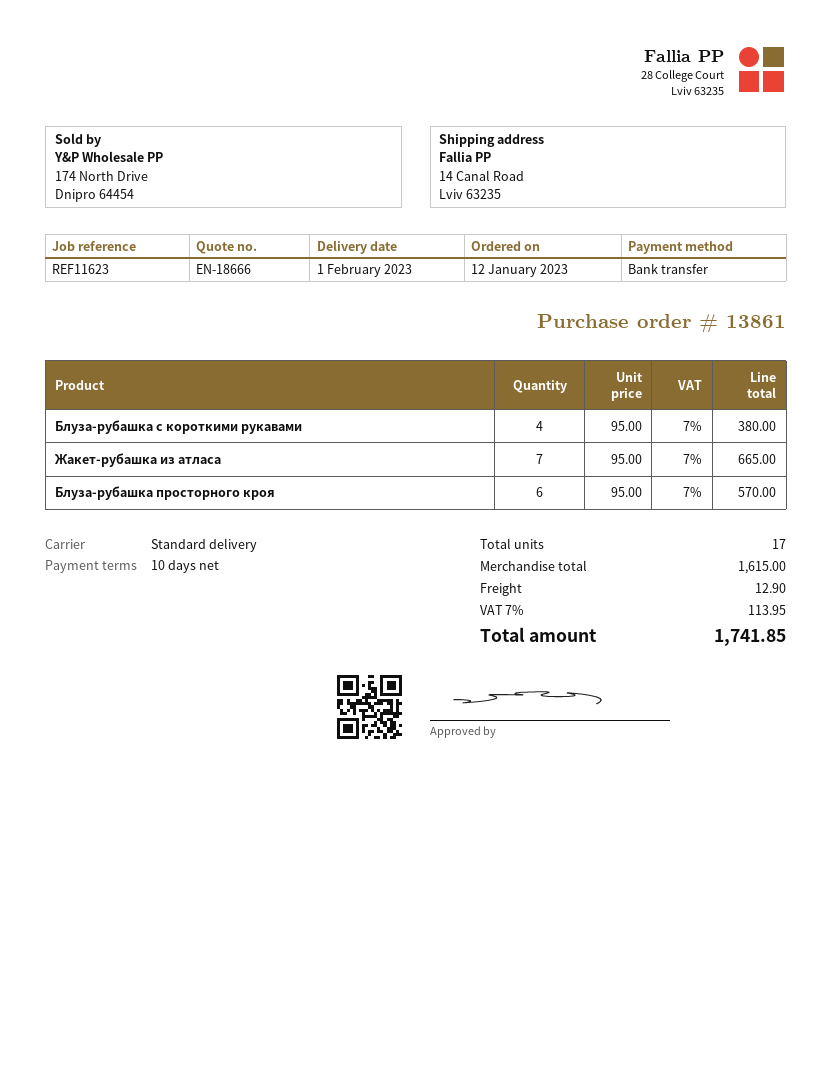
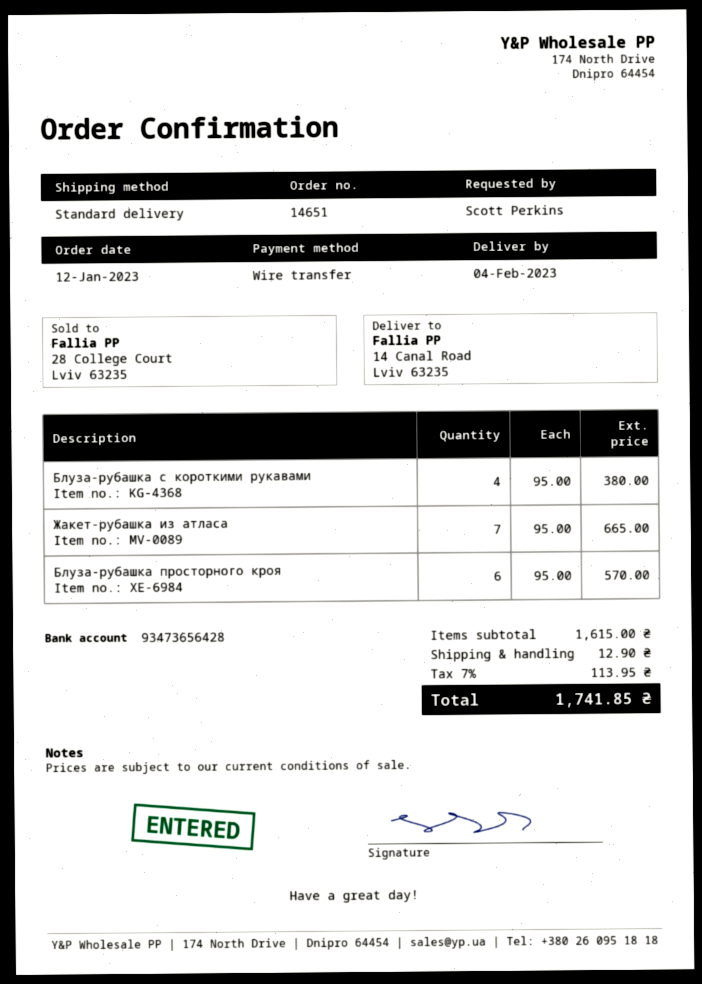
order number: 13861 -> 14651
delivery date: 2023-02-01 -> 2023-02-04

